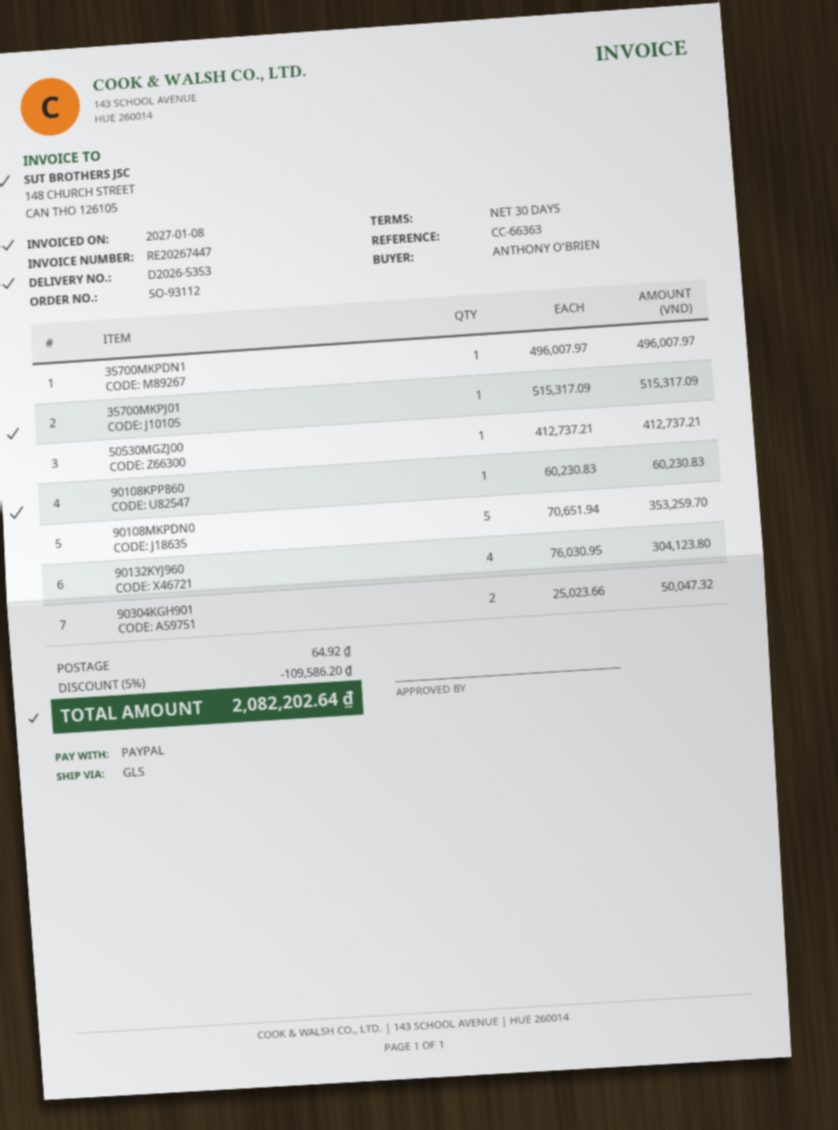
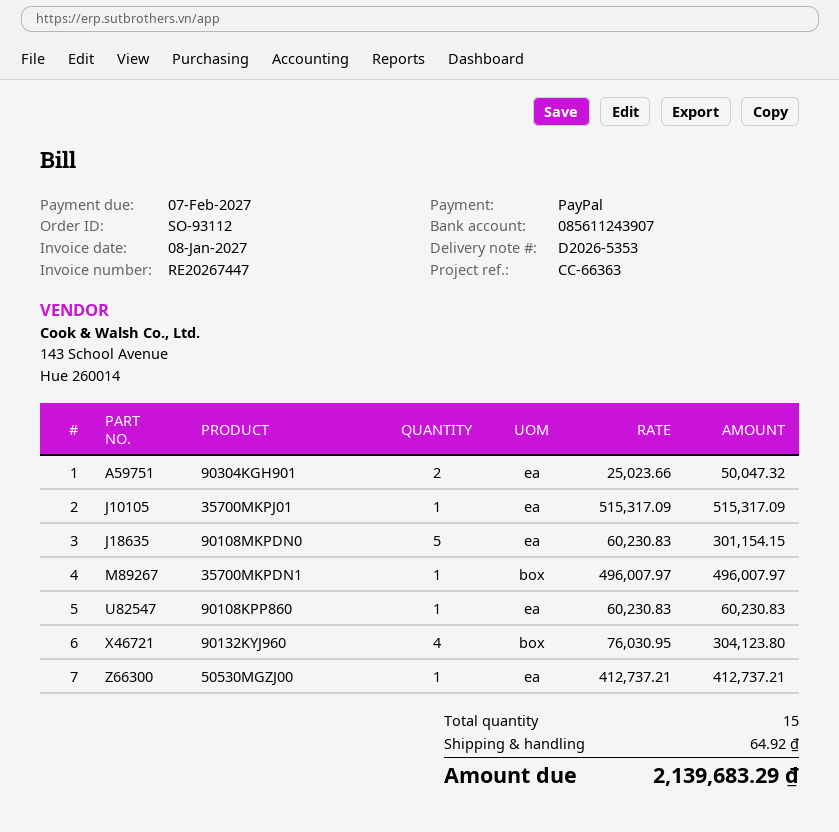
90108MKPDN0: 5 x 70651.94 = 353259.70 -> 5 x 60230.83 = 301154.15
discount: 5% = 109586.20 -> none
total: 2082202.64 -> 2139683.29

